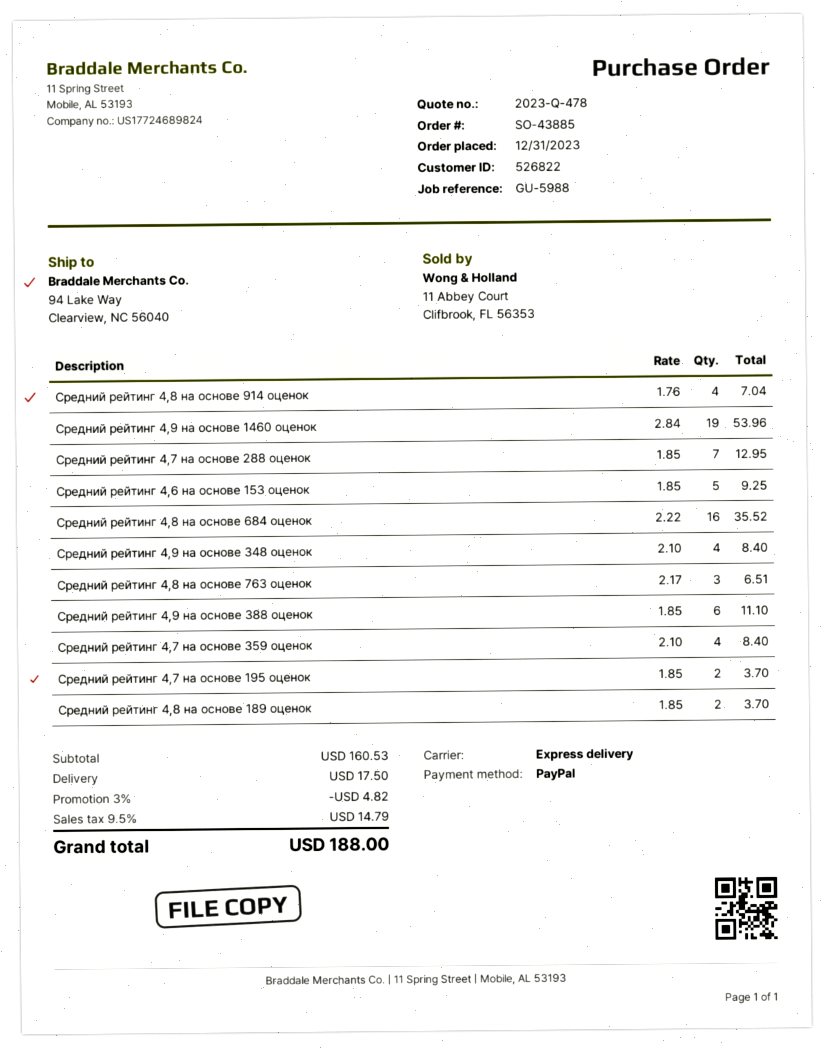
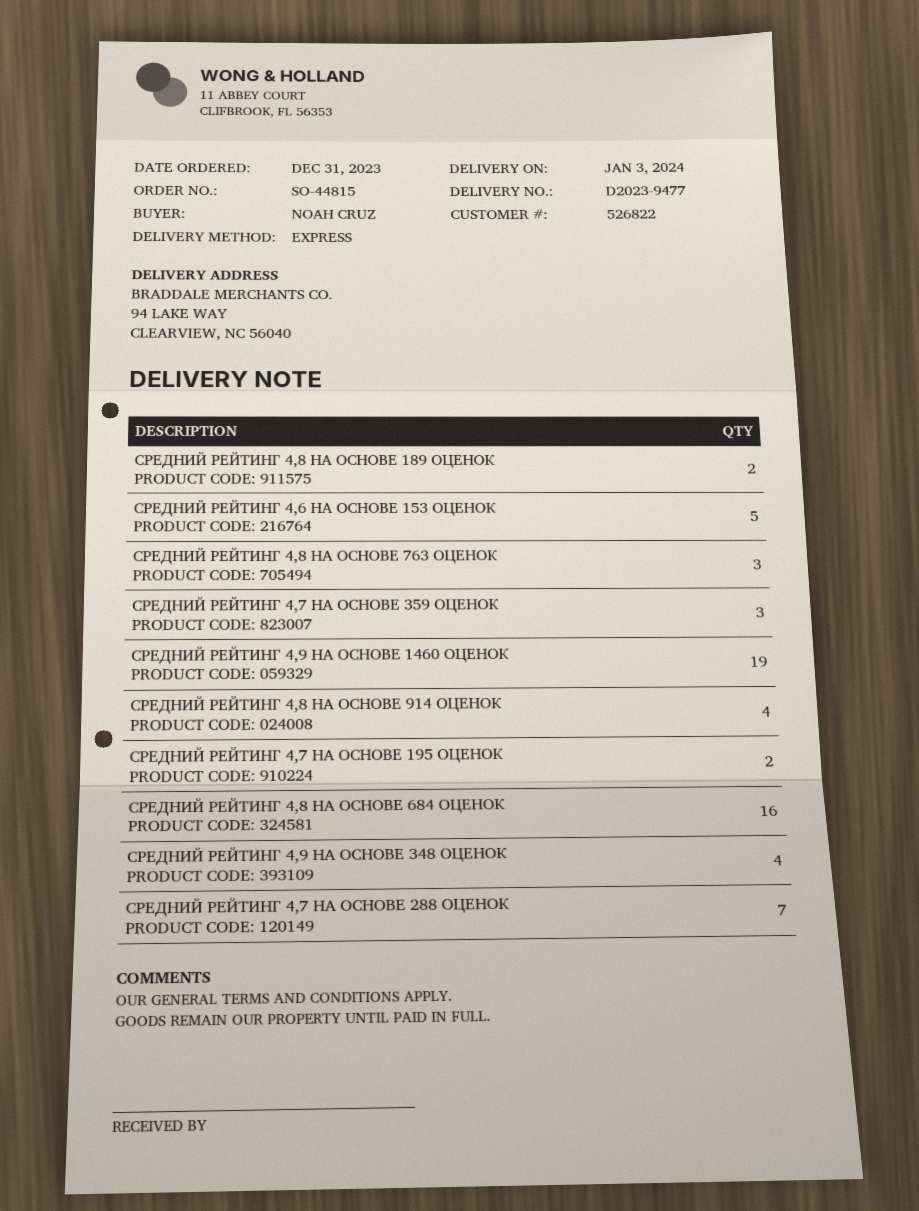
order number: SO-43885 -> SO-44815
Средний рейтинг 4,9 на основе 388 оценок: 6 -> none
Средний рейтинг 4,7 на основе 359 оценок: 4 -> 3

